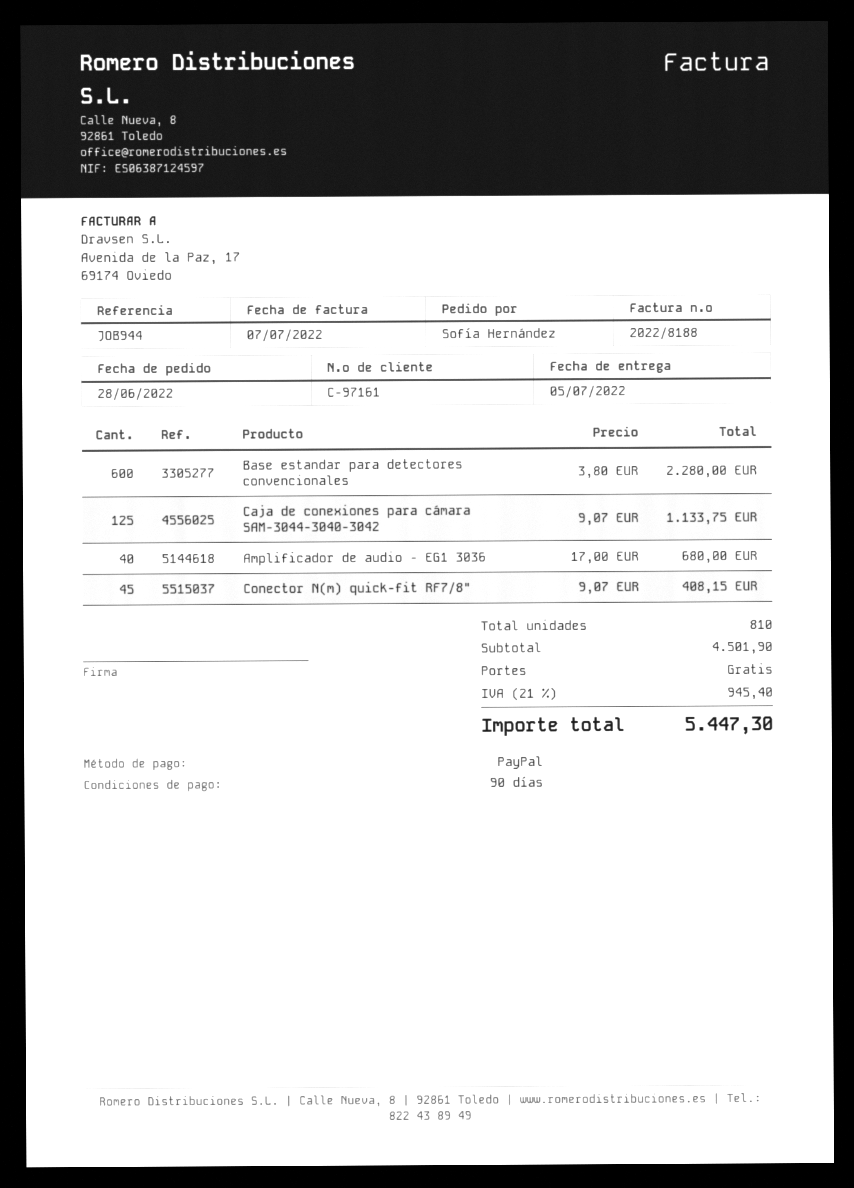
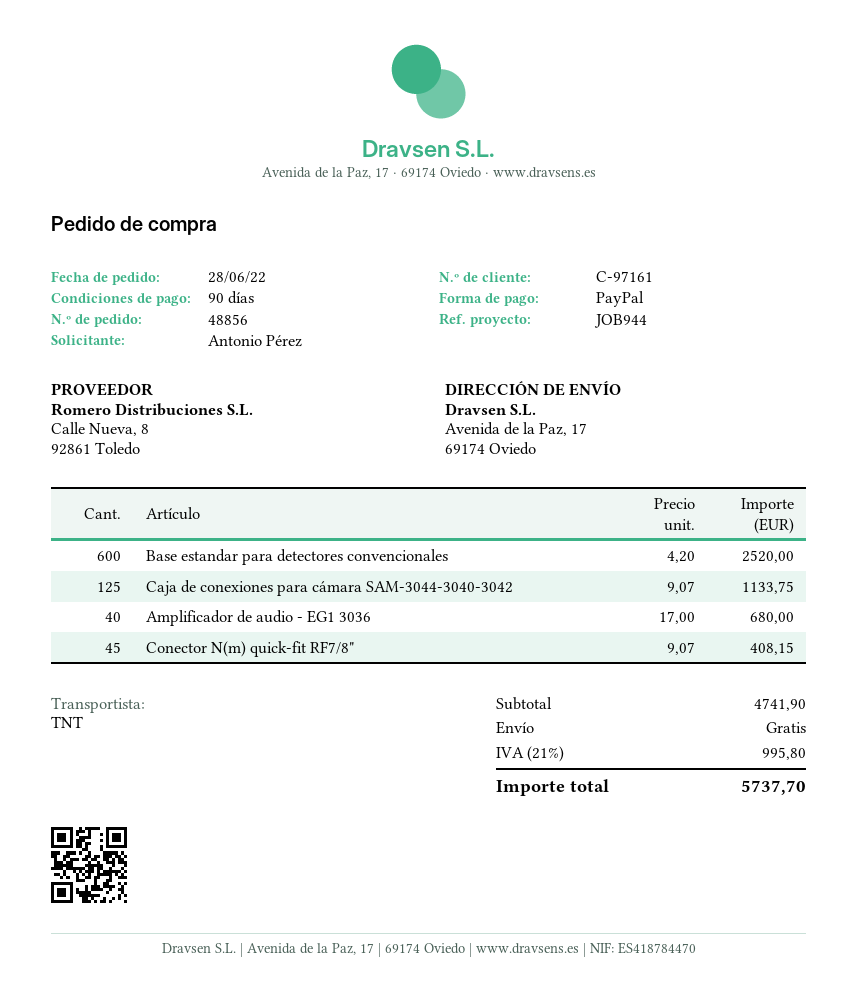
ordered by: Sofía Hernández -> Antonio Pérez
Base estandar para detectores convencionales: 600 x 3.80 = 2280.00 -> 600 x 4.20 = 2520.00
subtotal: 4501.90 -> 4741.90
tax: 21% = 945.40 -> 21% = 995.80
total: 5447.30 -> 5737.70

